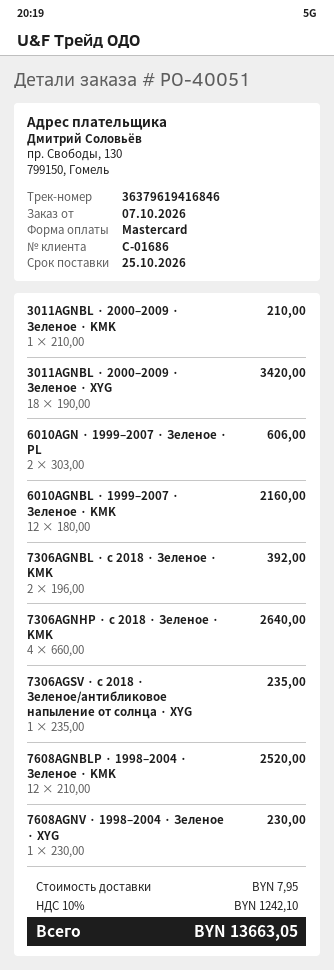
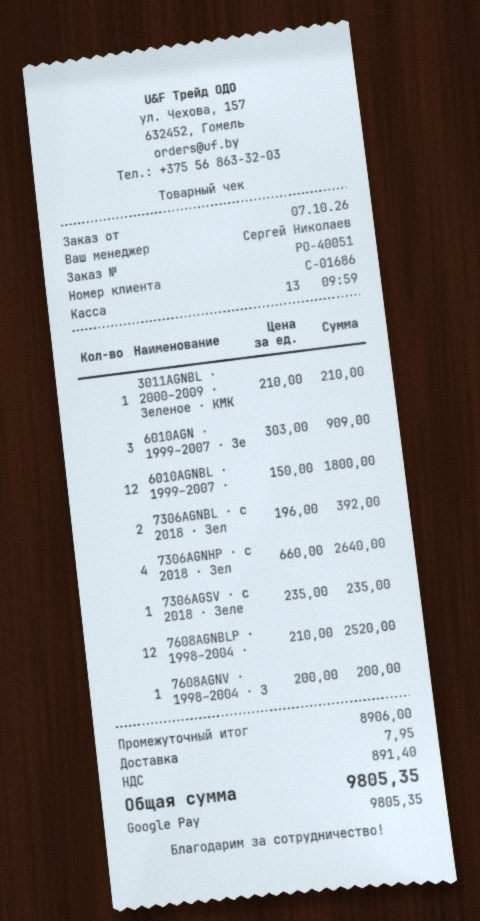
payment method: Mastercard -> Google Pay
3011AGNBL · 2000–2009 · Зеленое · XYG: 18 x 190.00 = 3420.00 -> none
6010AGN · 1999–2007 · Зеленое · PL: 2 x 303.00 = 606.00 -> 3 x 303.00 = 909.00
6010AGNBL · 1999–2007 · Зеленое · KMK: 12 x 180.00 = 2160.00 -> 12 x 150.00 = 1800.00
7608AGNV · 1998–2004 · Зеленое · XYG: 1 x 230.00 = 230.00 -> 1 x 200.00 = 200.00
tax: 1242.10 -> 891.40
total: 13663.05 -> 9805.35

